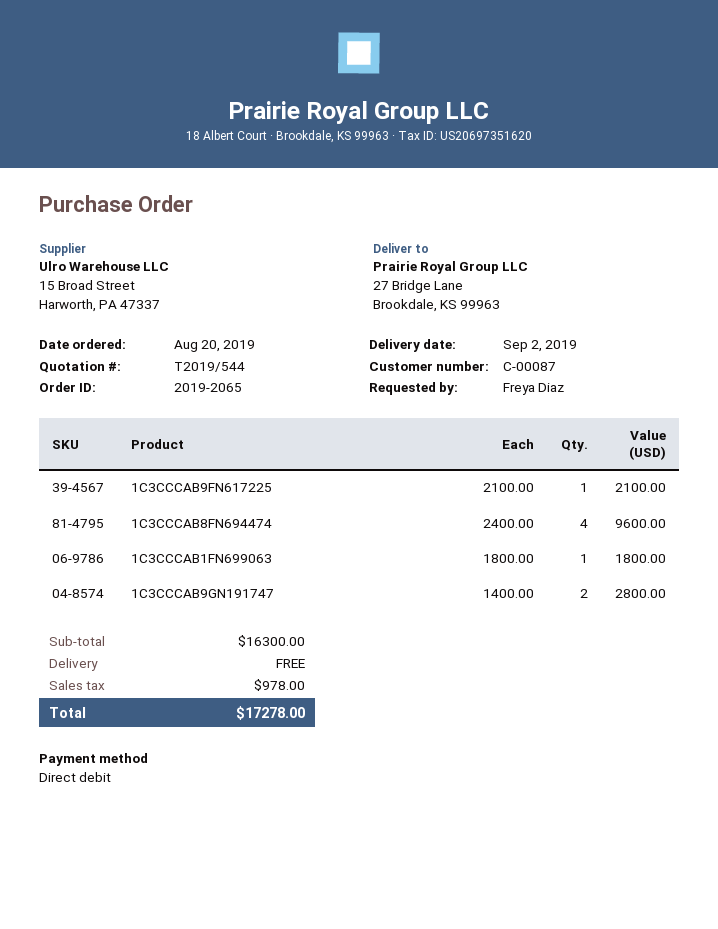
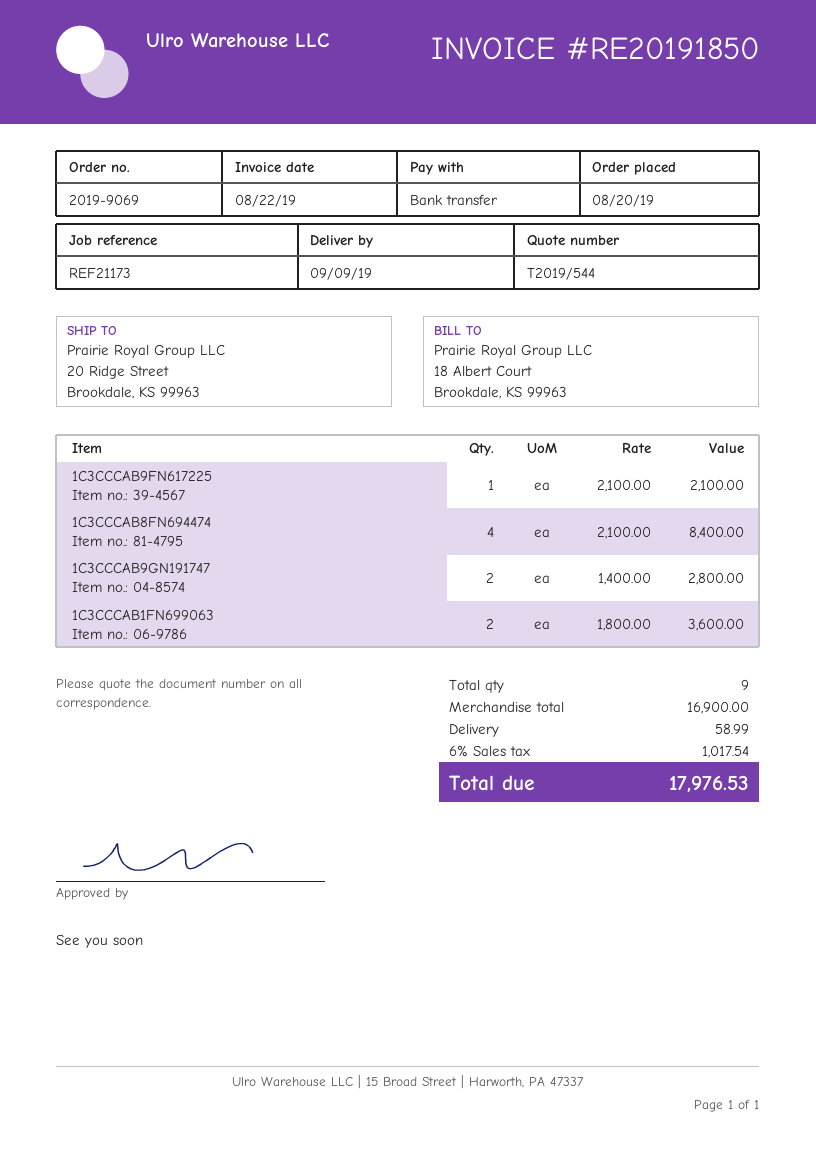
order number: 2019-2065 -> 2019-9069
delivery date: 2019-09-02 -> 2019-09-09
payment method: direct debit -> bank transfer
ship to: 27 Bridge Lane, Brookdale, KS 99963 -> 20 Ridge Street, Brookdale, KS 99963
1C3CCCAB8FN694474: 4 x 2400.00 = 9600.00 -> 4 x 2100.00 = 8400.00
1C3CCCAB1FN699063: 1 x 1800.00 = 1800.00 -> 2 x 1800.00 = 3600.00
subtotal: 16300.00 -> 16900.00
shipping: 0.00 -> 58.99
tax: 978.00 -> 1017.54
total: 17278.00 -> 17976.53

